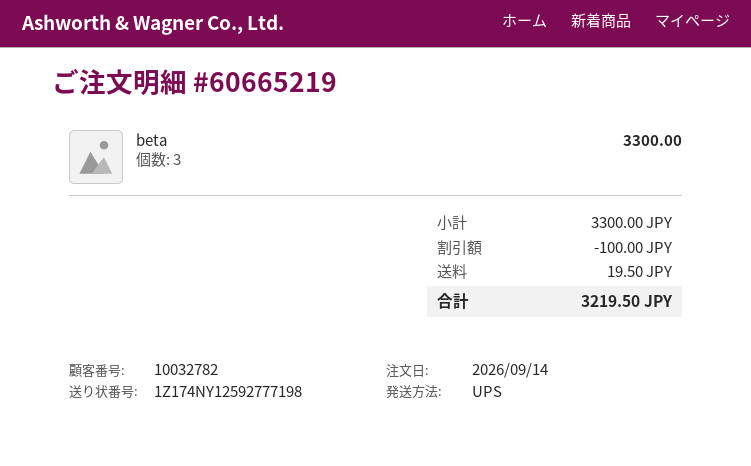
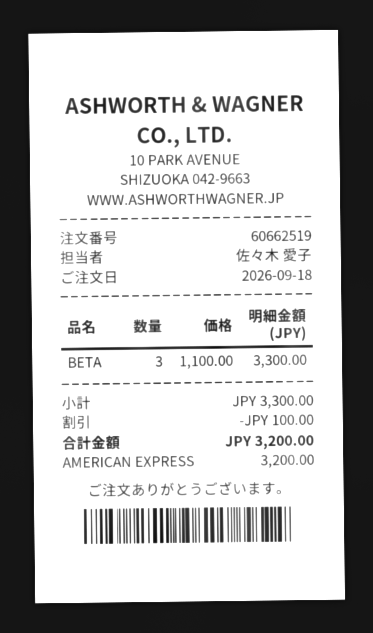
order number: 60665219 -> 60662519
order date: 2026-09-14 -> 2026-09-18
shipping: 19.50 -> none
total: 3219.50 -> 3200.00

